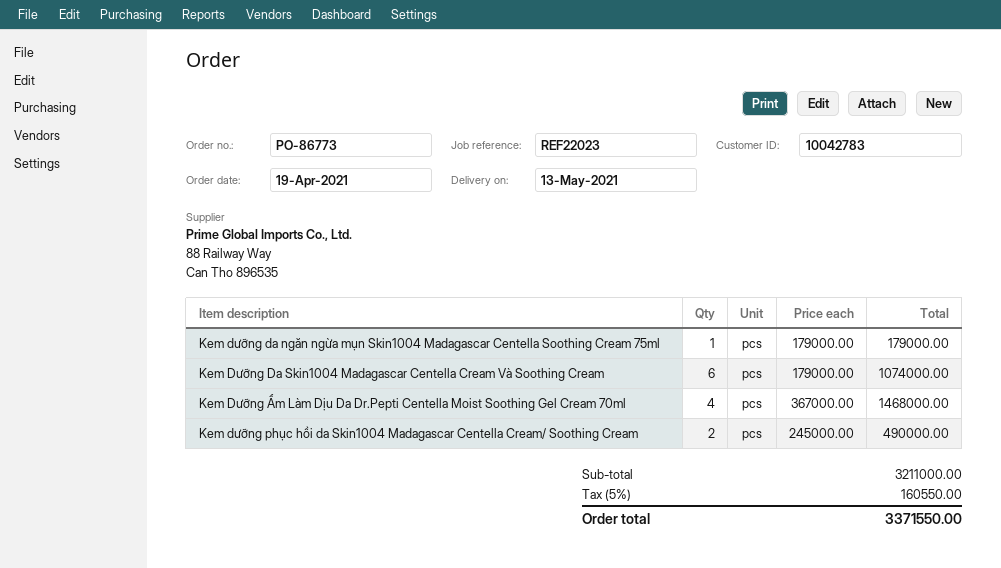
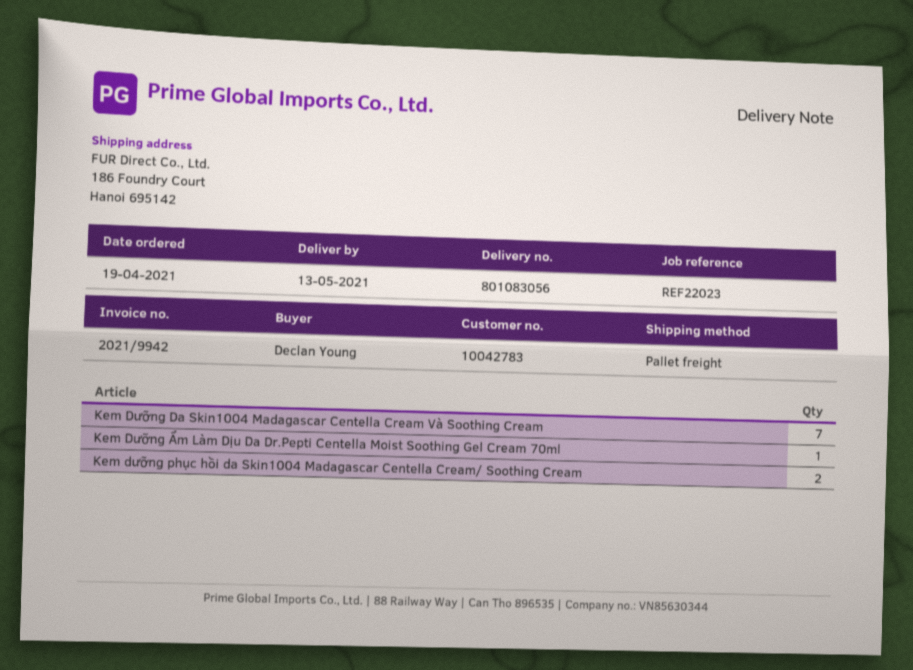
Kem dưỡng da ngăn ngừa mụn Skin1004 Madagascar Centella Soothing Cream 75ml: 1 -> none
Kem Dưỡng Da Skin1004 Madagascar Centella Cream Và Soothing Cream: 6 -> 7
Kem Dưỡng Ẩm Làm Dịu Da Dr.Pepti Centella Moist Soothing Gel Cream 70ml: 4 -> 1

